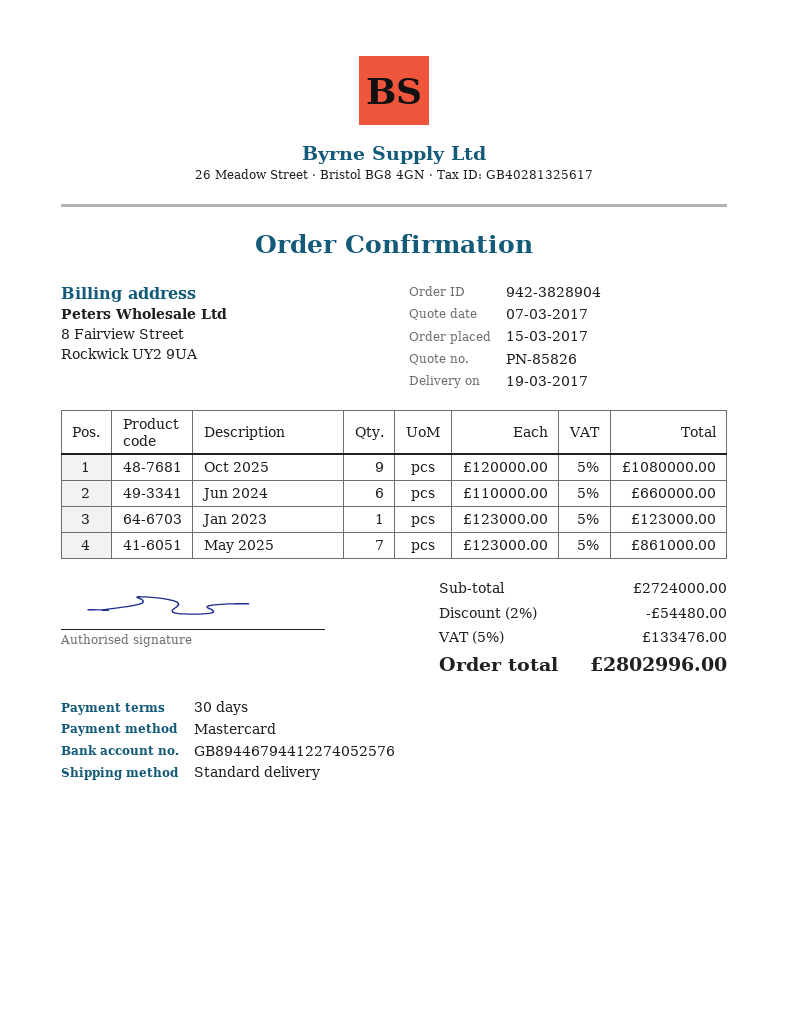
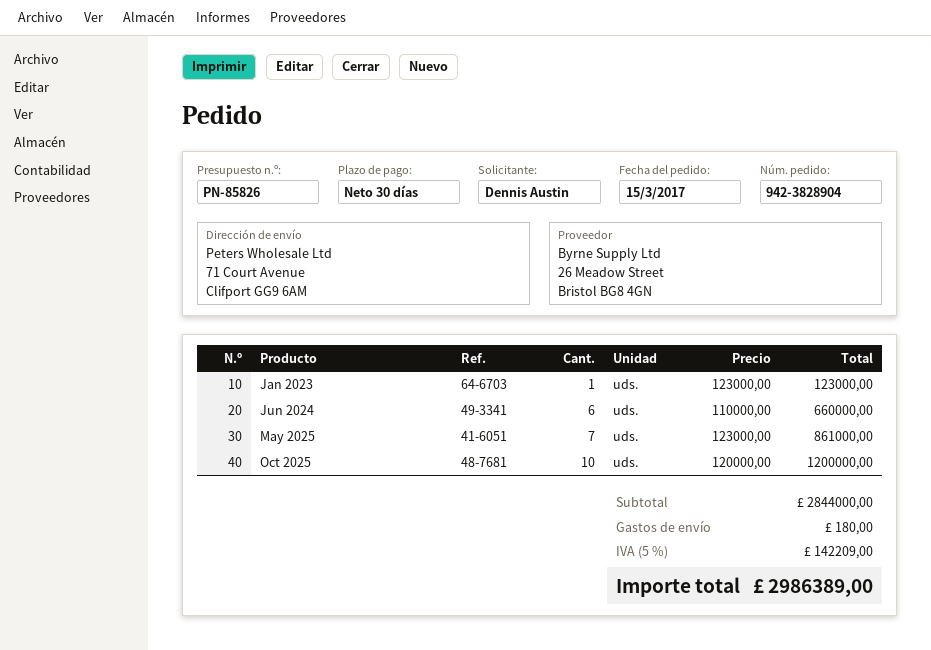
Oct 2025: 9 x 120000.00 = 1080000.00 -> 10 x 120000.00 = 1200000.00
subtotal: 2724000.00 -> 2844000.00
discount: 2% = 54480.00 -> none
shipping: none -> 180.00
tax: 5% = 133476.00 -> 5% = 142209.00
total: 2802996.00 -> 2986389.00

